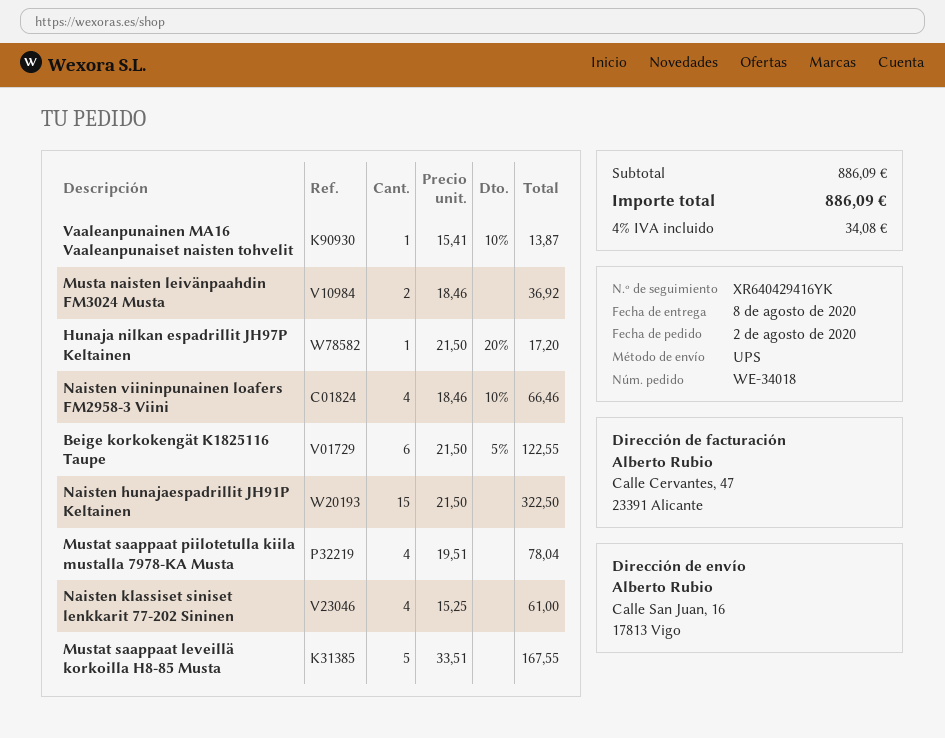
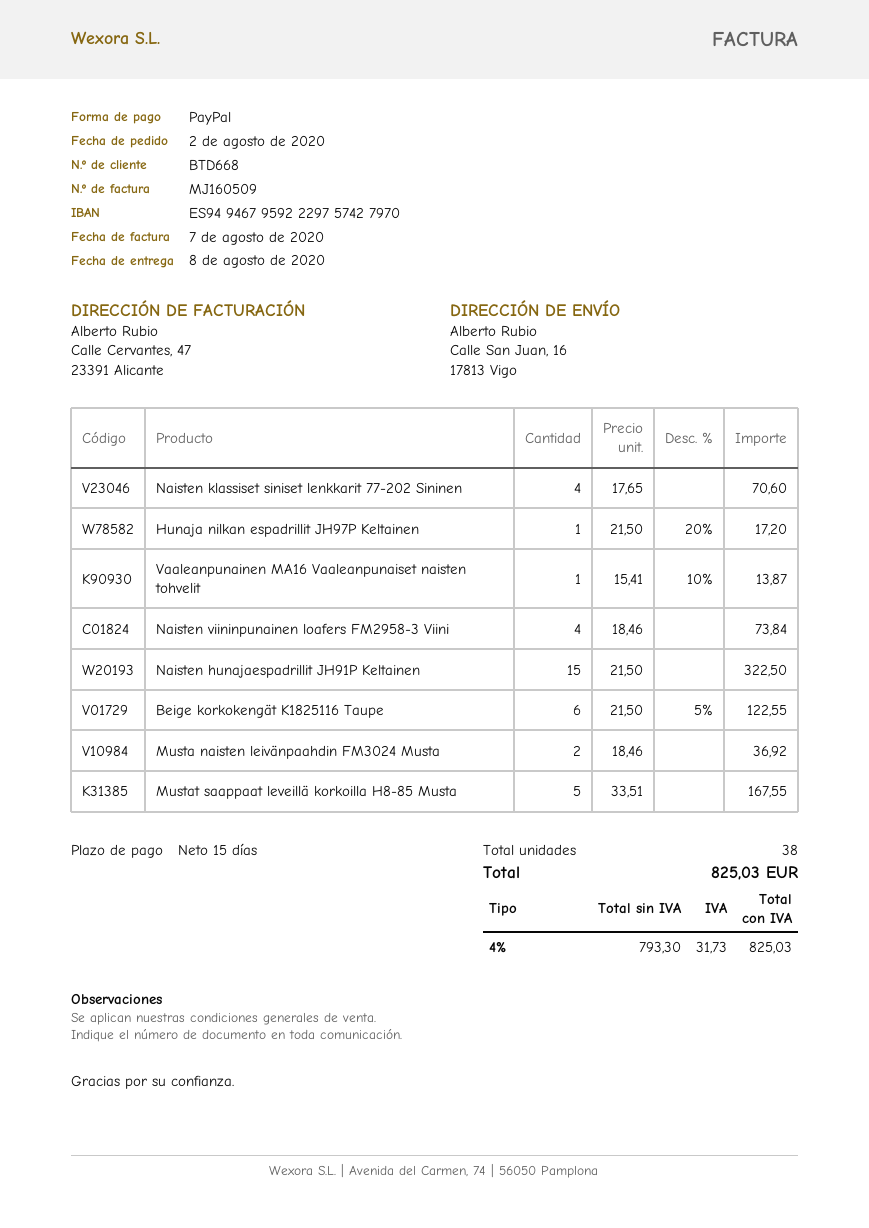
Naisten viininpunainen loafers FM2958-3 Viini: 4 x 18.46 - 10% = 66.46 -> 4 x 18.46 = 73.84
Mustat saappaat piilotetulla kiila mustalla 7978-KA Musta: 4 x 19.51 = 78.04 -> none
Naisten klassiset siniset lenkkarit 77-202 Sininen: 4 x 15.25 = 61.00 -> 4 x 17.65 = 70.60
tax: 4% = 34.08 -> 4% = 31.73
total: 886.09 -> 825.03

